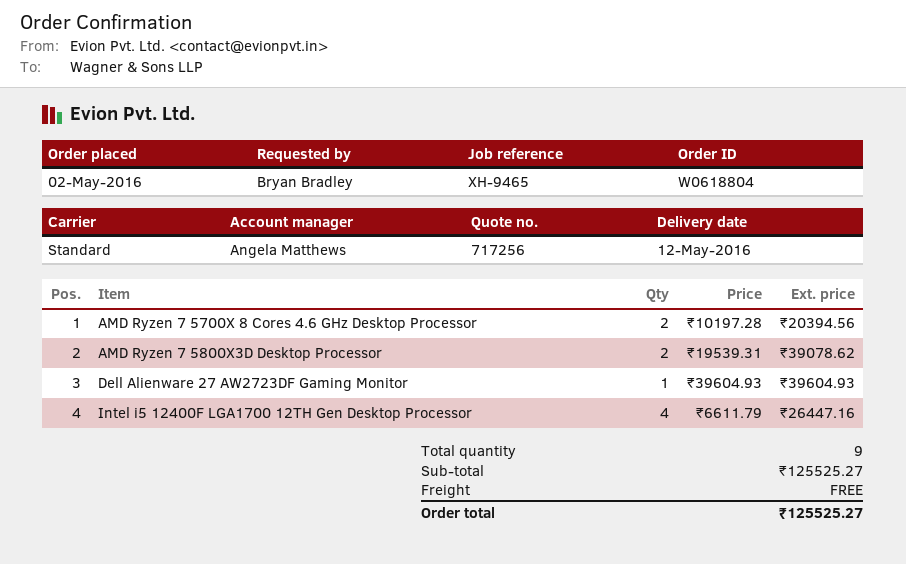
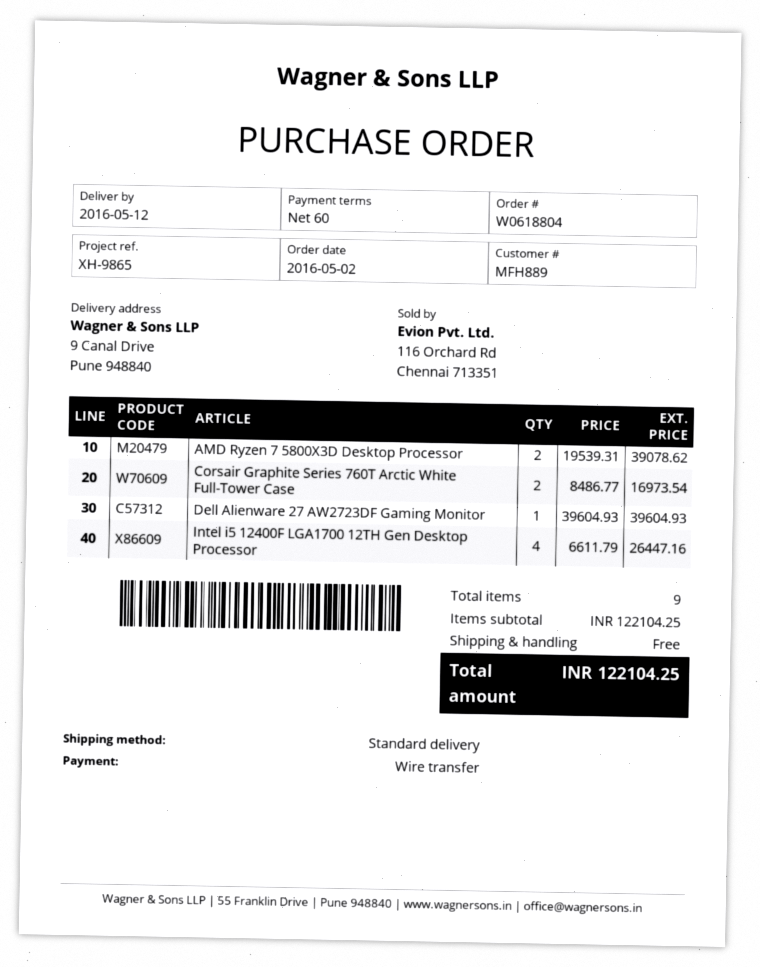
reference: XH-9465 -> XH-9865
AMD Ryzen 7 5700X 8 Cores 4.6 GHz Desktop Processor: 2 x 10197.28 = 20394.56 -> none
Corsair Graphite Series 760T Arctic White Full-Tower Case: none -> 2 x 8486.77 = 16973.54
subtotal: 125525.27 -> 122104.25
total: 125525.27 -> 122104.25

